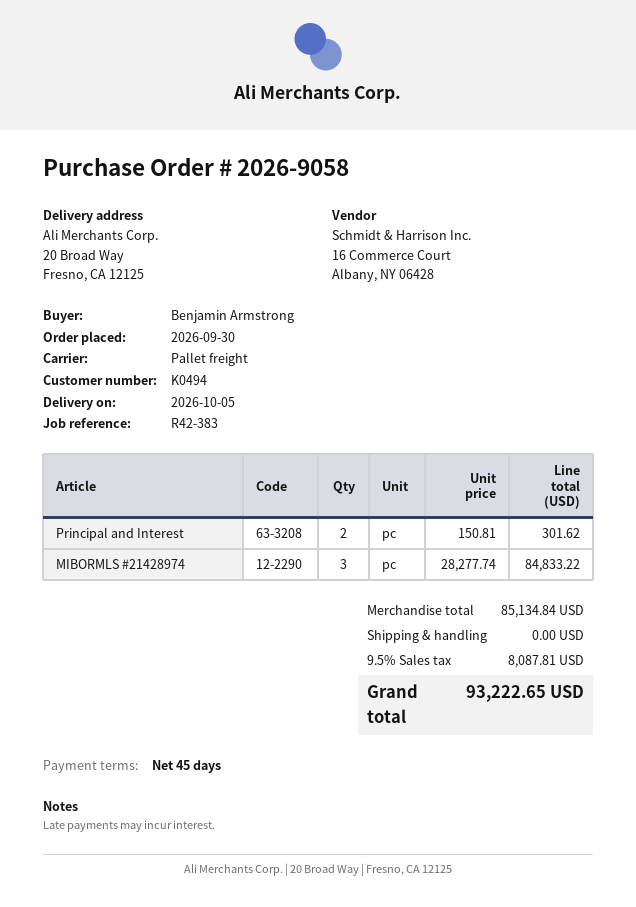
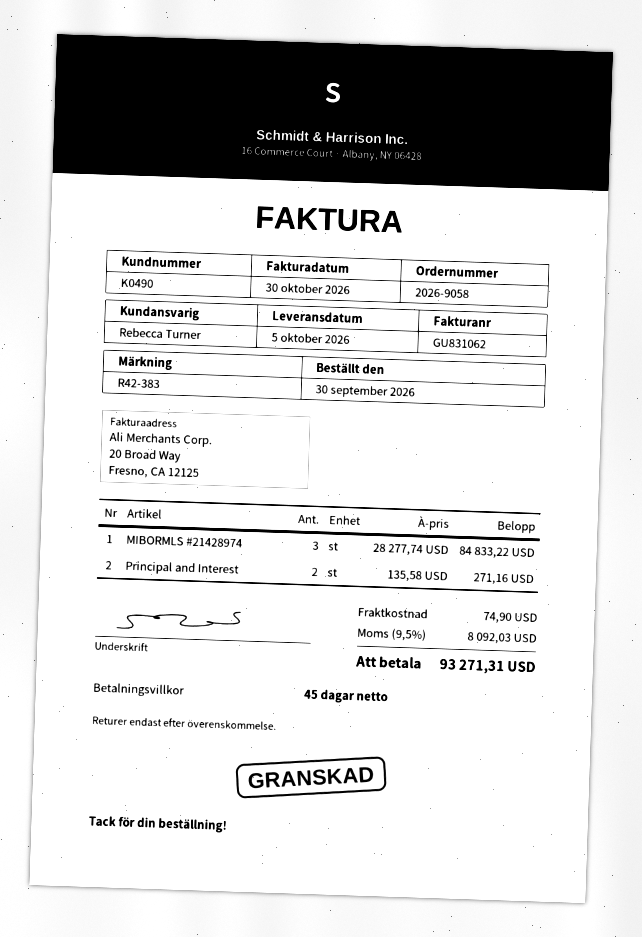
customer number: K0494 -> K0490
Principal and Interest: 2 x 150.81 = 301.62 -> 2 x 135.58 = 271.16
shipping: 0.00 -> 74.90
tax: 9.5% = 8087.81 -> 9.5% = 8092.03
total: 93222.65 -> 93271.31

